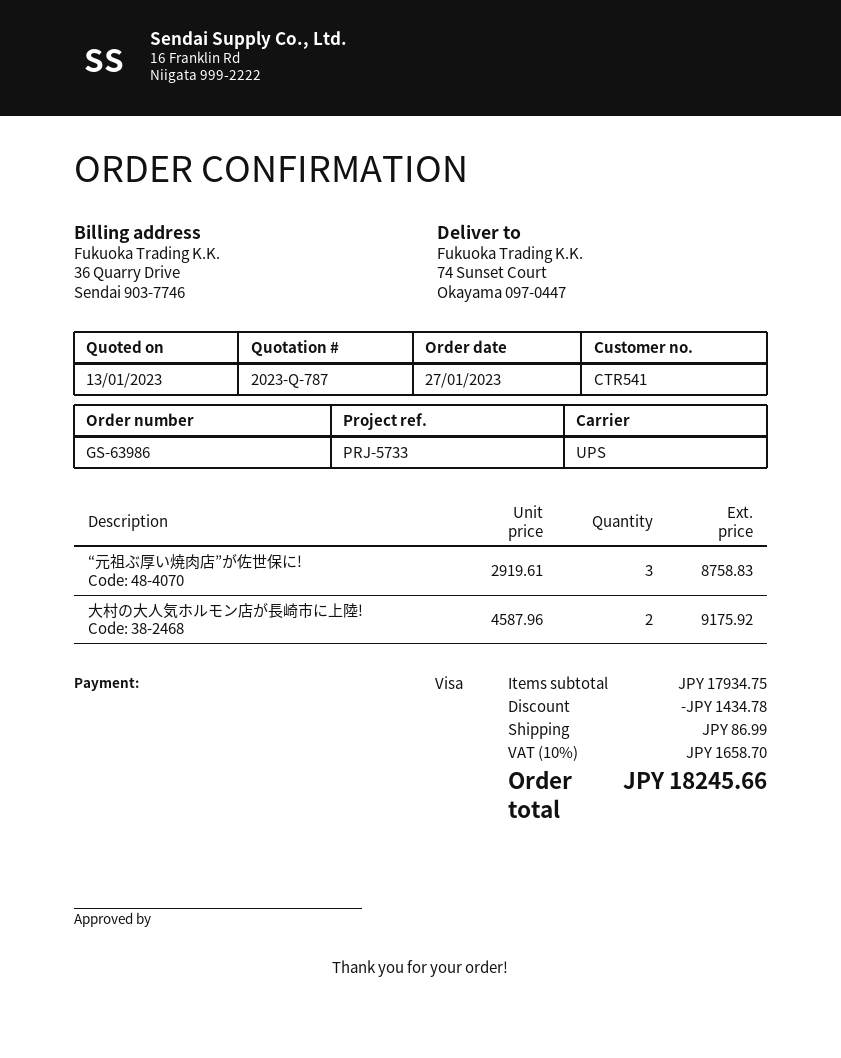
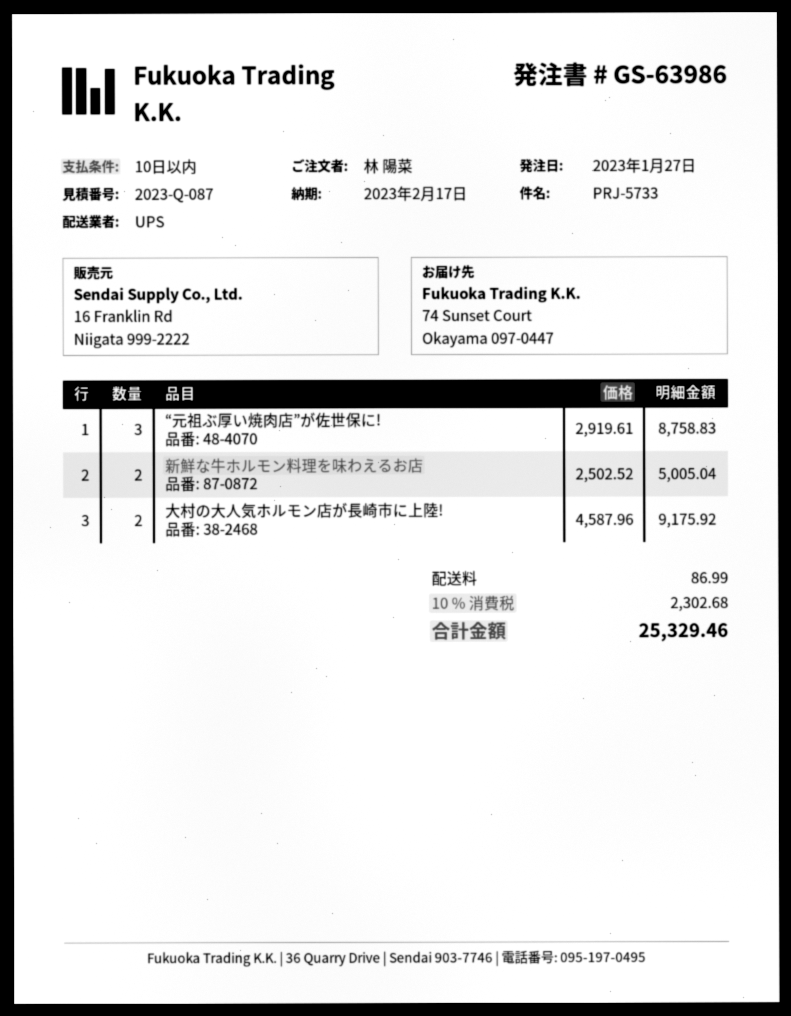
quote number: 2023-Q-787 -> 2023-Q-087
新鮮な牛ホルモン料理を味わえるお店: none -> 2 x 2502.52 = 5005.04
discount: 1434.78 -> none
tax: 10% = 1658.70 -> 10% = 2302.68
total: 18245.66 -> 25329.46

